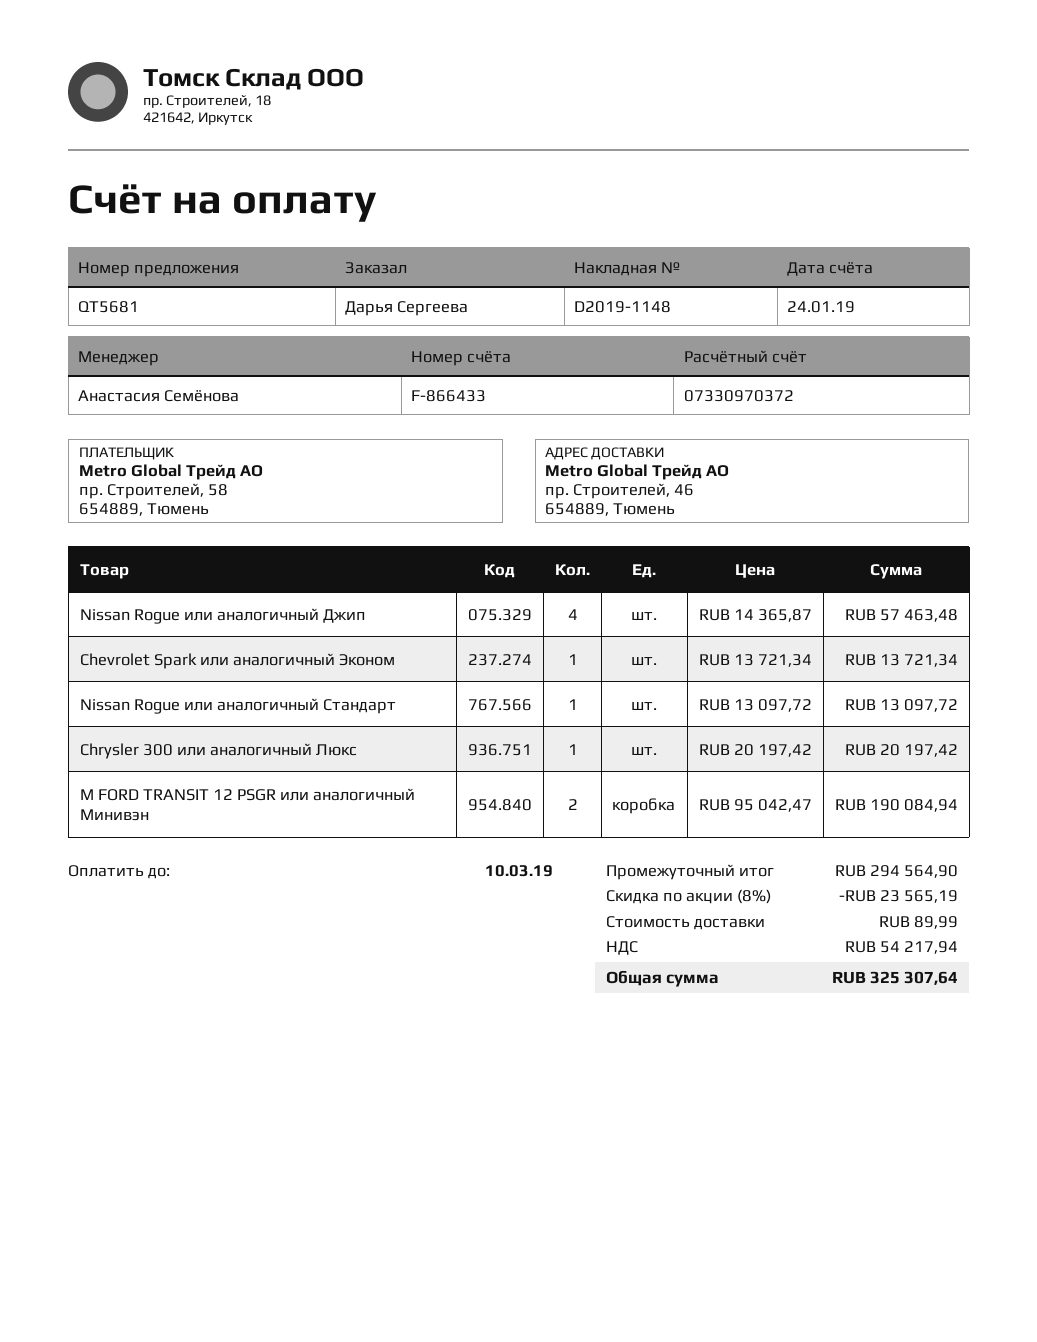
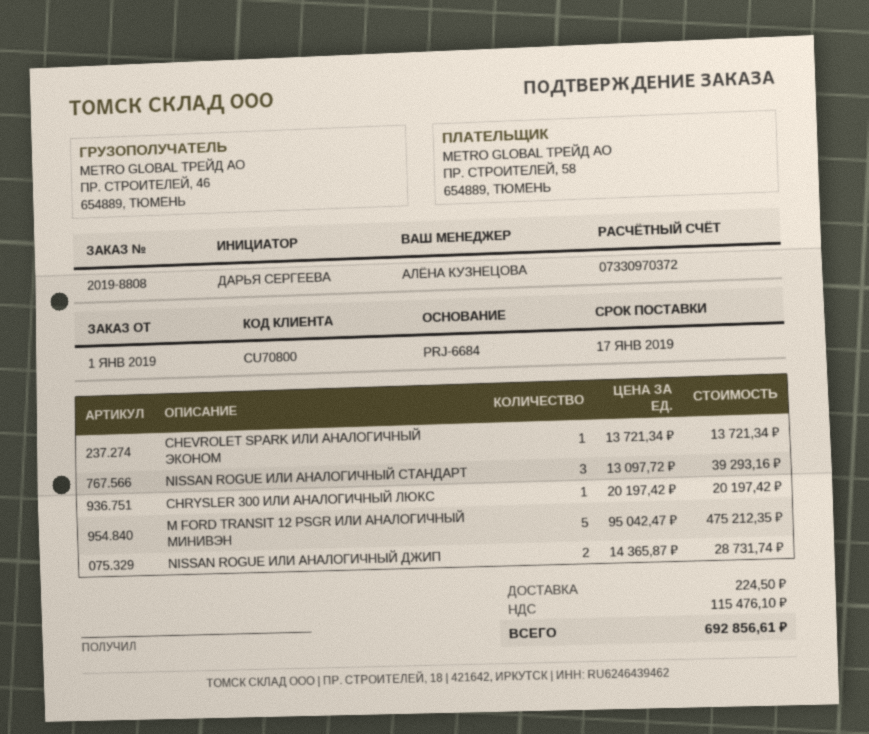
sales rep: Анастасия Семёнова -> АЛЁНА КУЗНЕЦОВА
Nissan Rogue или аналогичный Джип: 4 x 14365.87 = 57463.48 -> 2 x 14365.87 = 28731.74
Nissan Rogue или аналогичный Стандарт: 1 x 13097.72 = 13097.72 -> 3 x 13097.72 = 39293.16
M FORD TRANSIT 12 PSGR или аналогичный Минивэн: 2 x 95042.47 = 190084.94 -> 5 x 95042.47 = 475212.35
discount: 8% = 23565.19 -> none
shipping: 89.99 -> 224.50
tax: 54217.94 -> 115476.10
total: 325307.64 -> 692856.61

